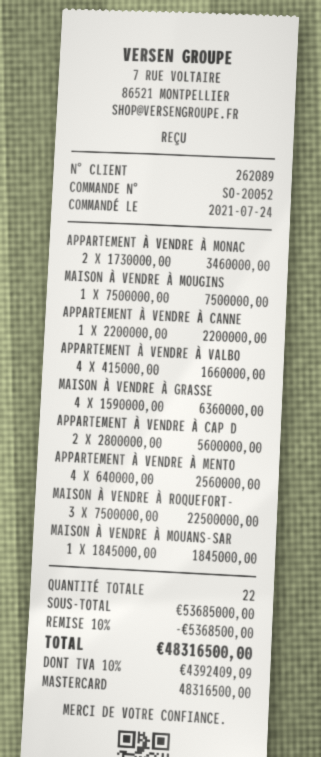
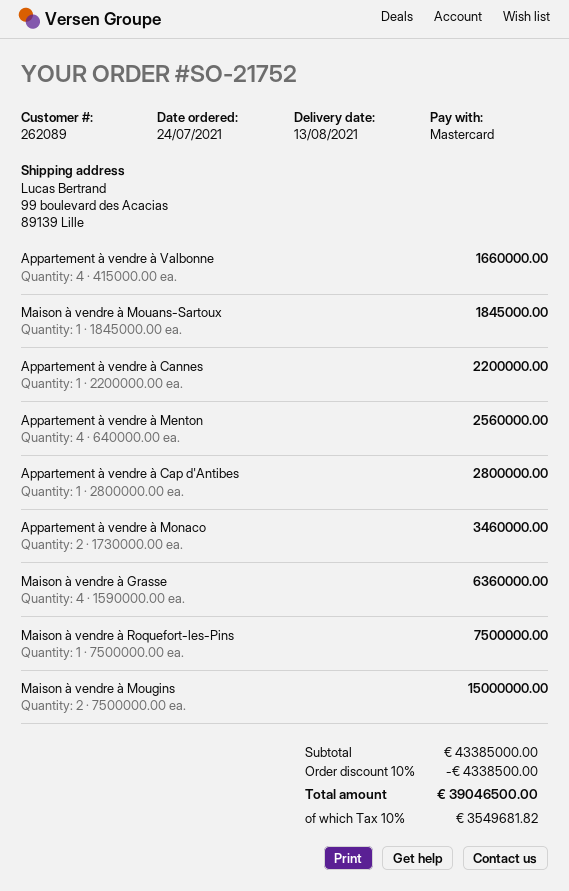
order number: SO-20052 -> SO-21752
MAISON À VENDRE À MOUGINS: 1 x 7500000.00 = 7500000.00 -> 2 x 7500000.00 = 15000000.00
APPARTEMENT À VENDRE À CAP D: 2 x 2800000.00 = 5600000.00 -> 1 x 2800000.00 = 2800000.00
MAISON À VENDRE À ROQUEFORT-: 3 x 7500000.00 = 22500000.00 -> 1 x 7500000.00 = 7500000.00
subtotal: 53685000.00 -> 43385000.00
discount: 10% = 5368500.00 -> 10% = 4338500.00
tax: 10% = 4392409.09 -> 10% = 3549681.82
total: 48316500.00 -> 39046500.00

